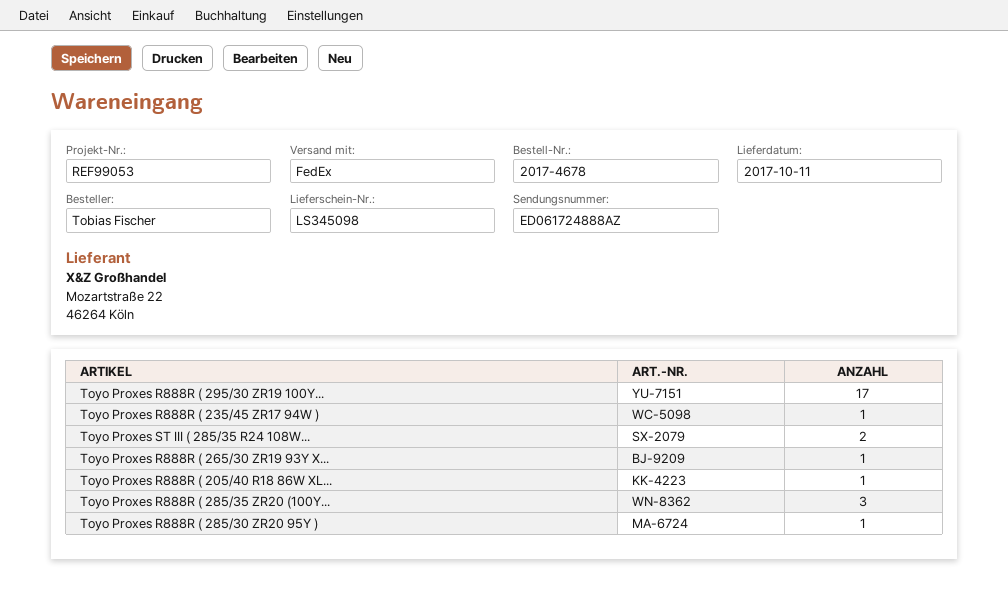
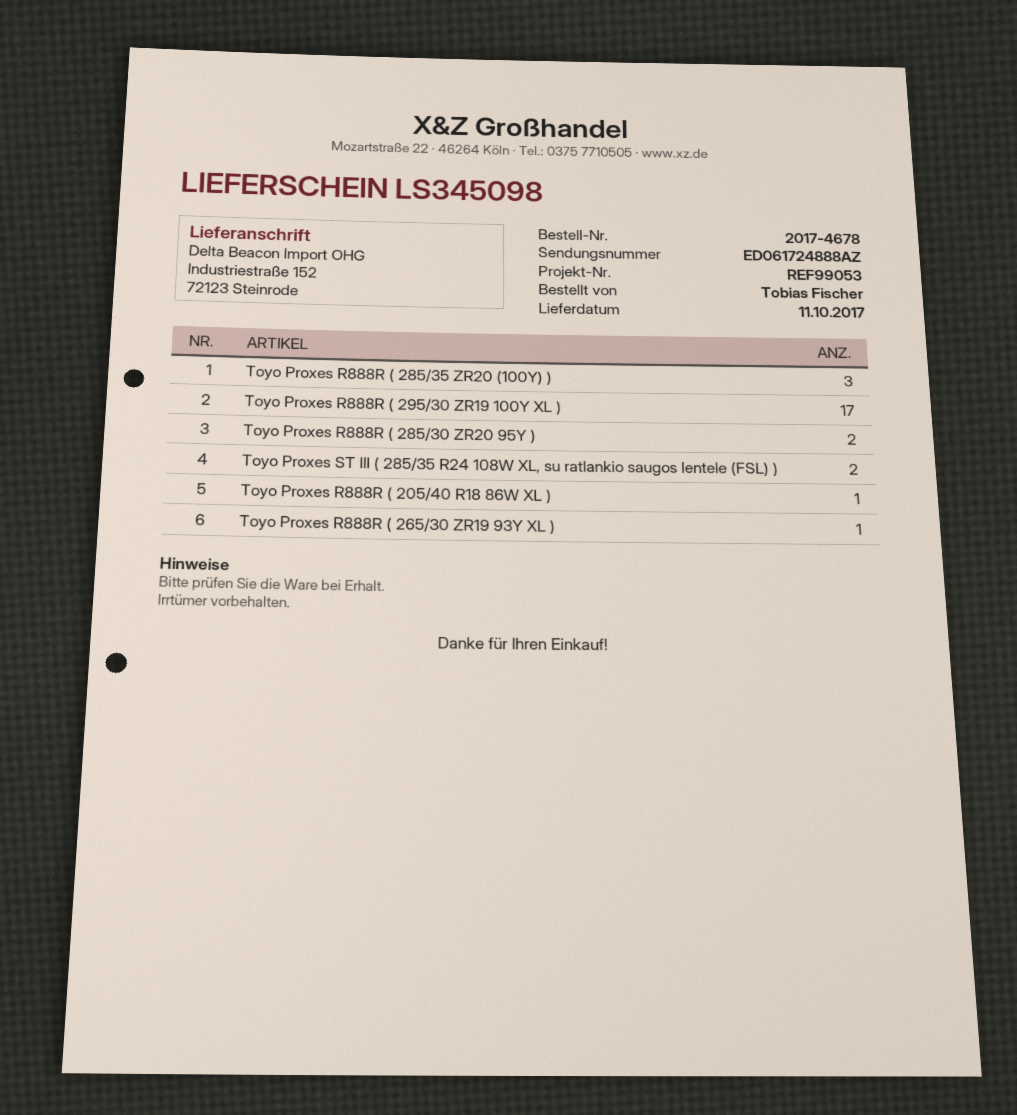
Toyo Proxes R888R ( 235/45 ZR17 94W ): 1 -> none
Toyo Proxes R888R ( 285/30 ZR20 95Y ): 1 -> 2

